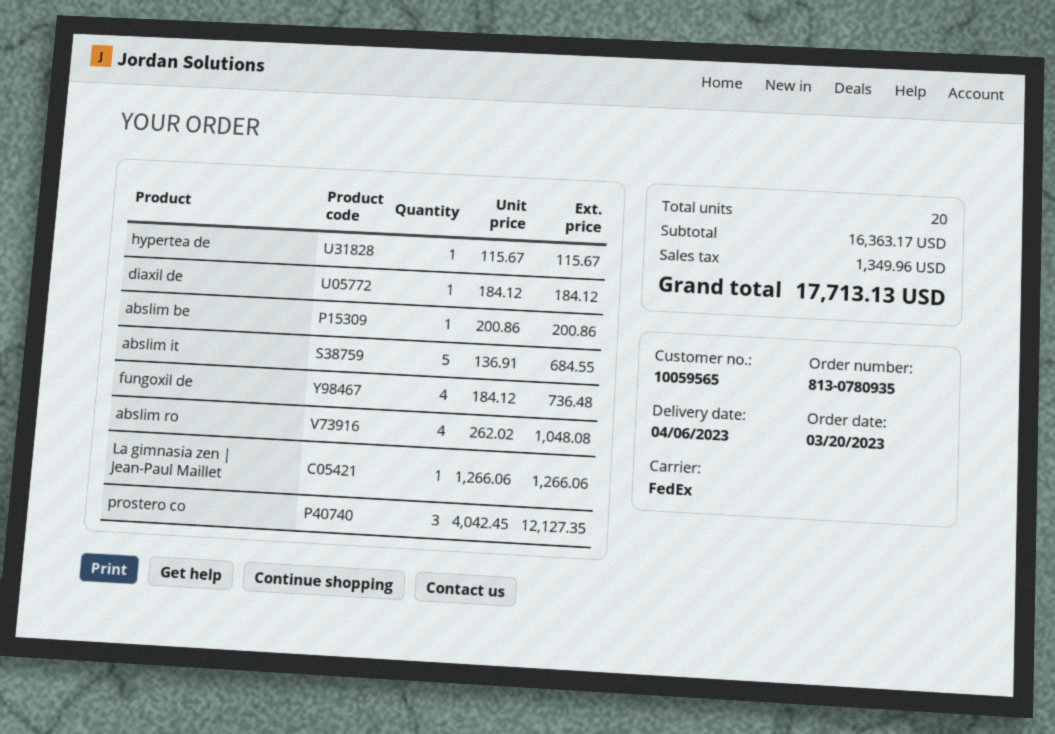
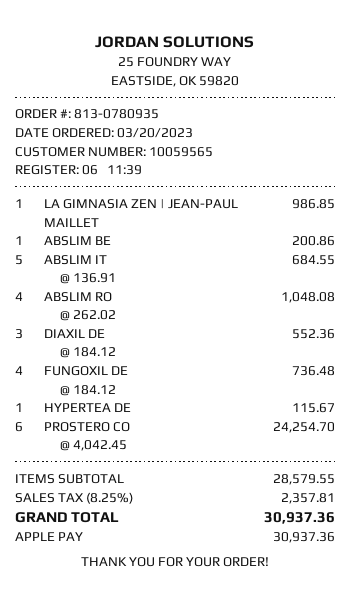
diaxil de: 1 x 184.12 = 184.12 -> 3 x 184.12 = 552.36
La gimnasia zen | Jean-Paul Maillet: 1 x 1266.06 = 1266.06 -> 1 x 986.85 = 986.85
prostero co: 3 x 4042.45 = 12127.35 -> 6 x 4042.45 = 24254.70
subtotal: 16363.17 -> 28579.55
tax: 1349.96 -> 2357.81
total: 17713.13 -> 30937.36

